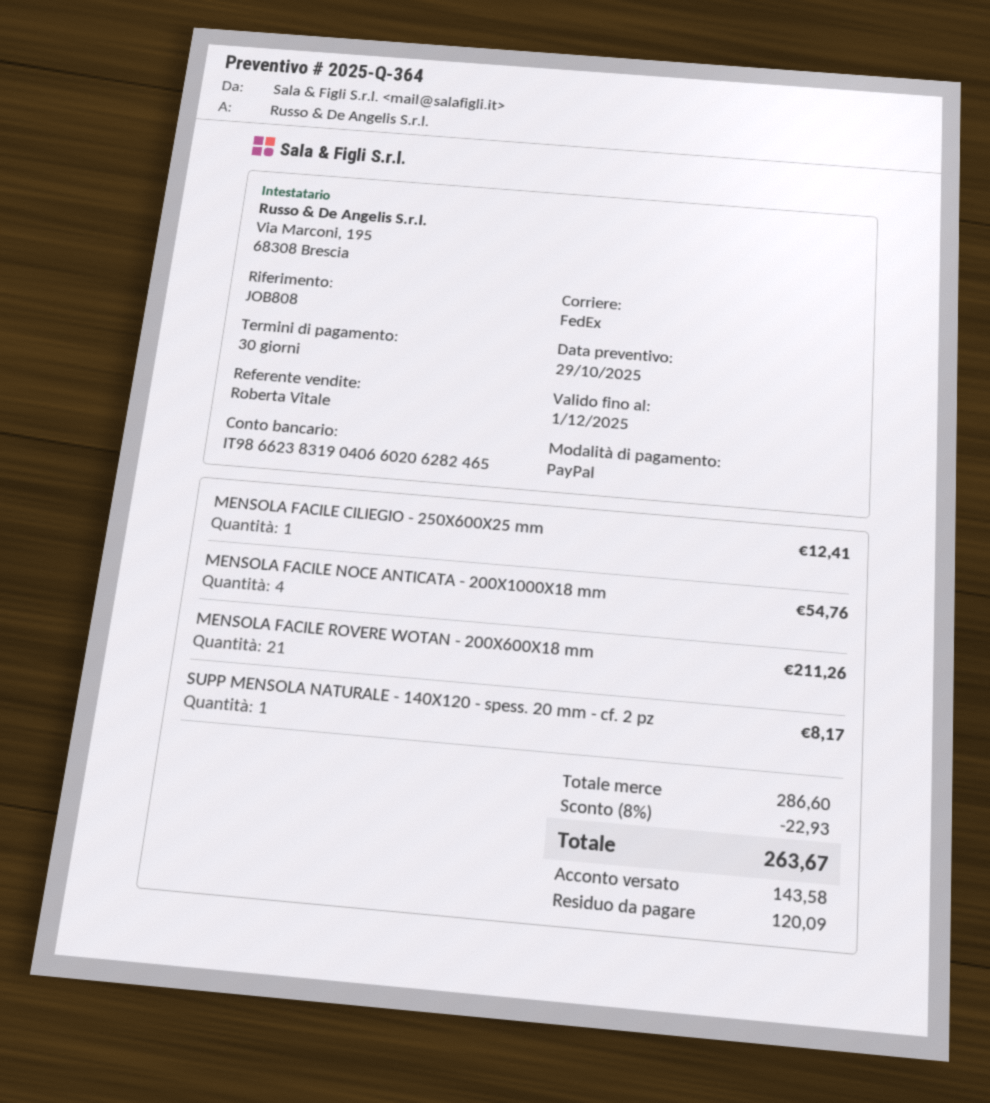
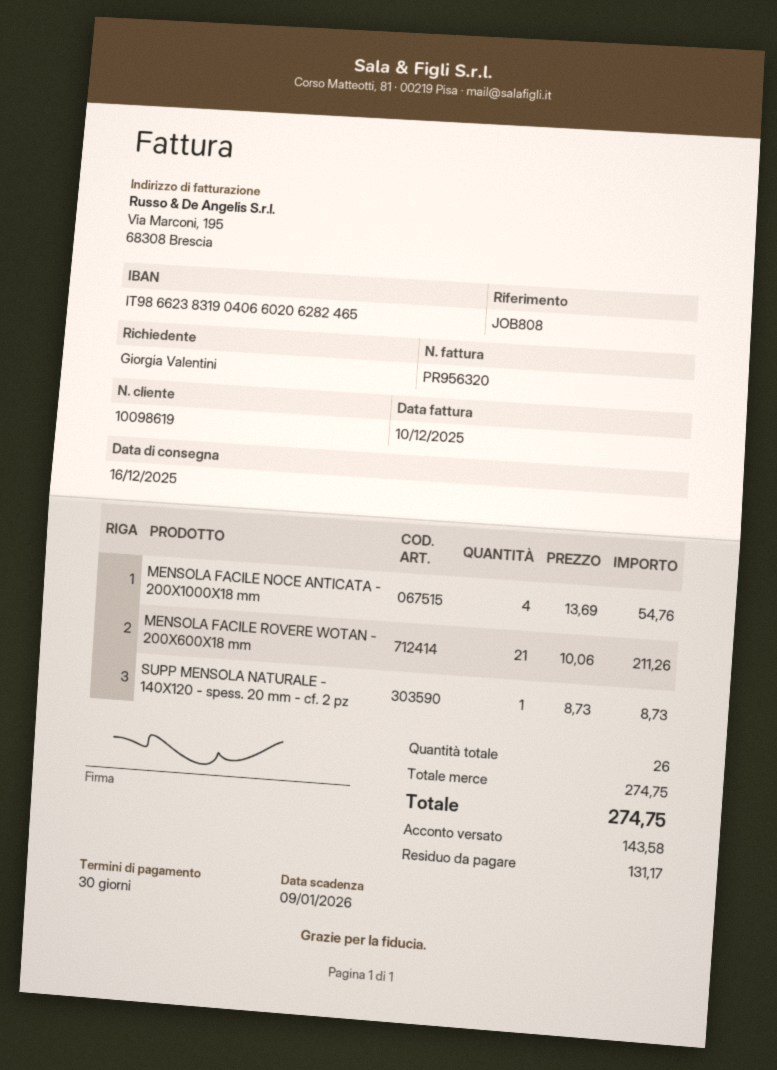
MENSOLA FACILE CILIEGIO - 250X600X25 mm: 1 for 12.41 -> none
SUPP MENSOLA NATURALE - 140X120 - spess. 20 mm - cf. 2 pz: 1 for 8.17 -> 1 for 8.73
subtotal: 286.60 -> 274.75
discount: 8% = 22.93 -> none
total: 263.67 -> 274.75
balance: 120.09 -> 131.17

